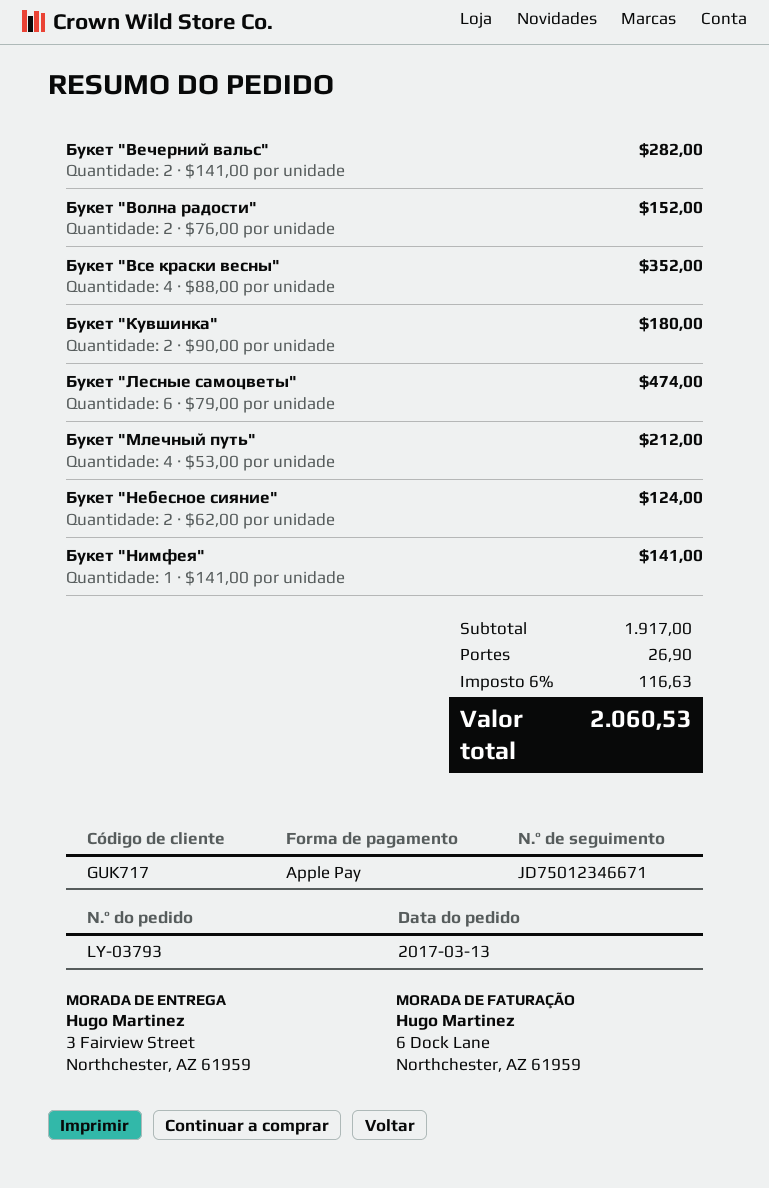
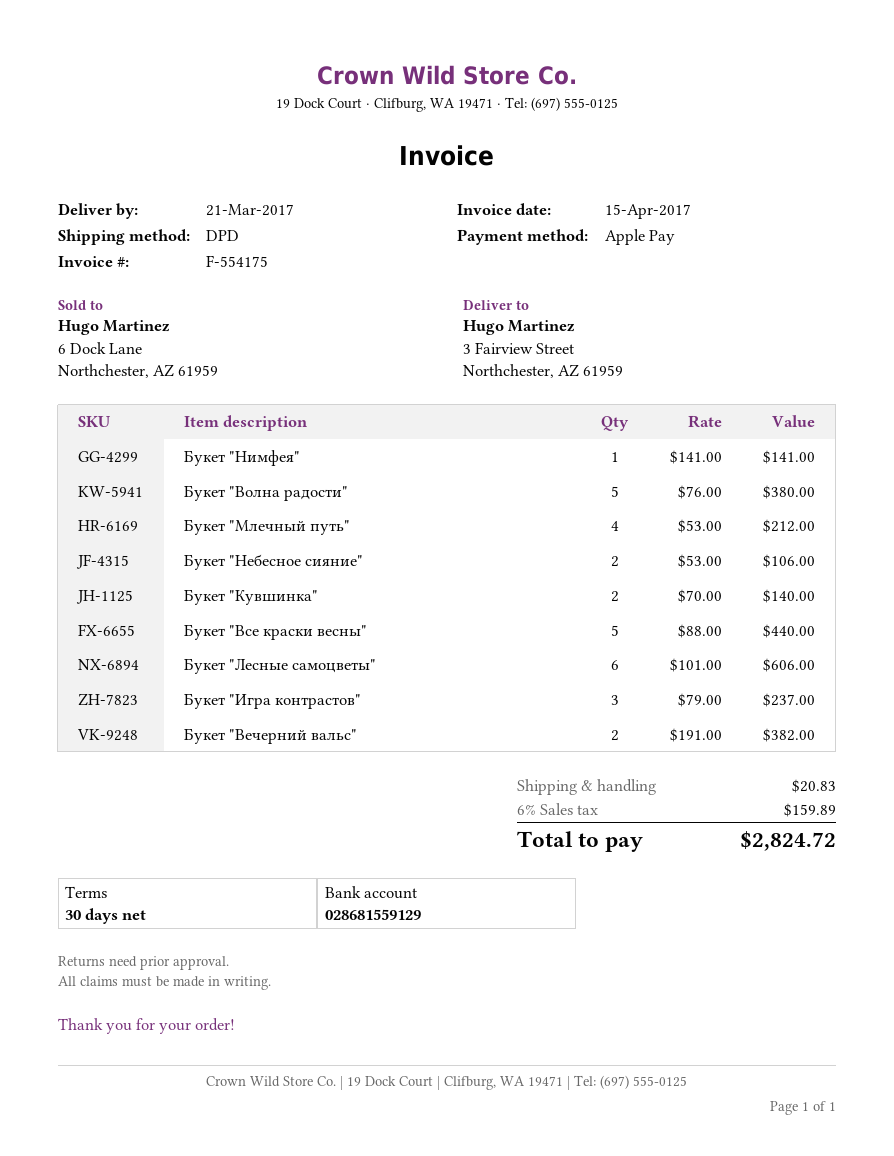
Букет "Вечерний вальс": 2 x 141.00 = 282.00 -> 2 x 191.00 = 382.00
Букет "Волна радости": 2 x 76.00 = 152.00 -> 5 x 76.00 = 380.00
Букет "Все краски весны": 4 x 88.00 = 352.00 -> 5 x 88.00 = 440.00
Букет "Кувшинка": 2 x 90.00 = 180.00 -> 2 x 70.00 = 140.00
Букет "Лесные самоцветы": 6 x 79.00 = 474.00 -> 6 x 101.00 = 606.00
Букет "Небесное сияние": 2 x 62.00 = 124.00 -> 2 x 53.00 = 106.00
Букет "Игра контрастов": none -> 3 x 79.00 = 237.00
shipping: 26.90 -> 20.83
tax: 6% = 116.63 -> 6% = 159.89
total: 2060.53 -> 2824.72

